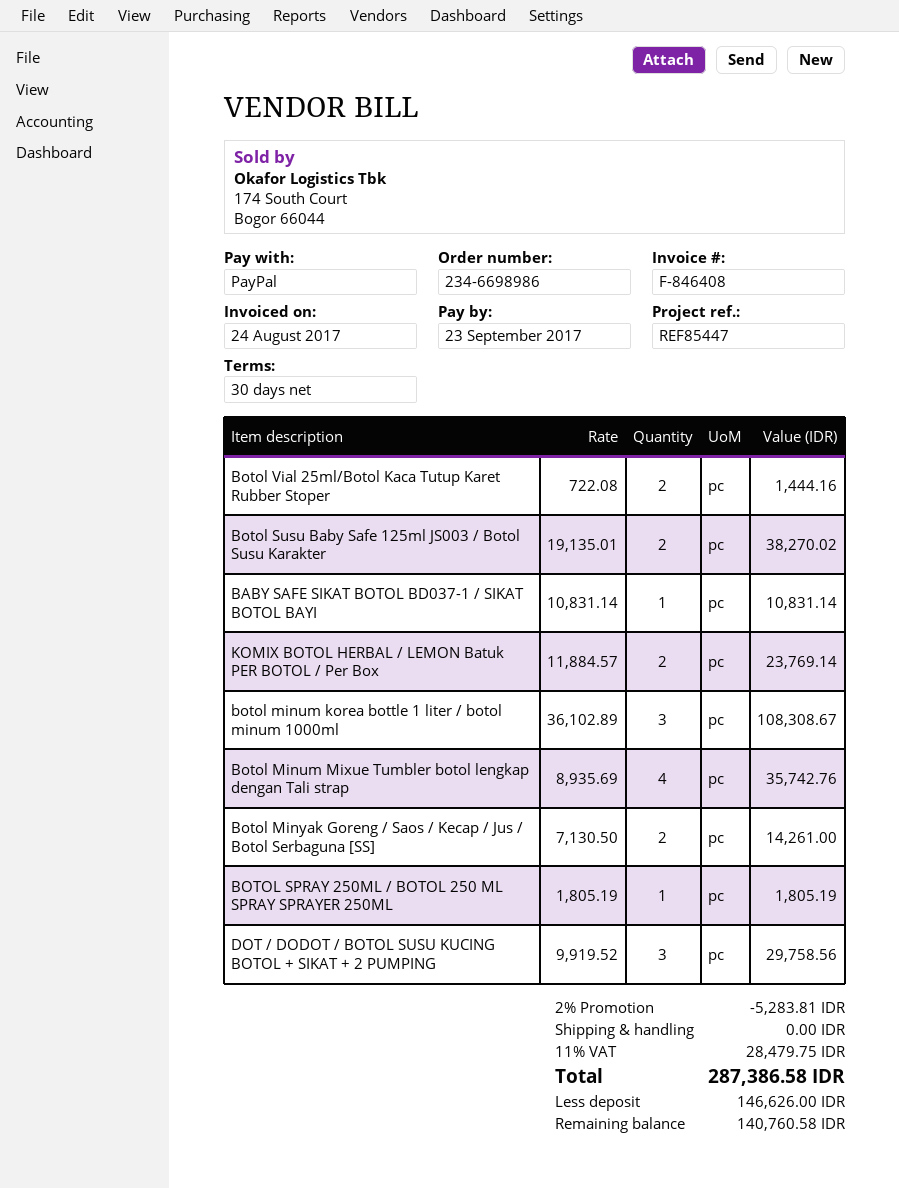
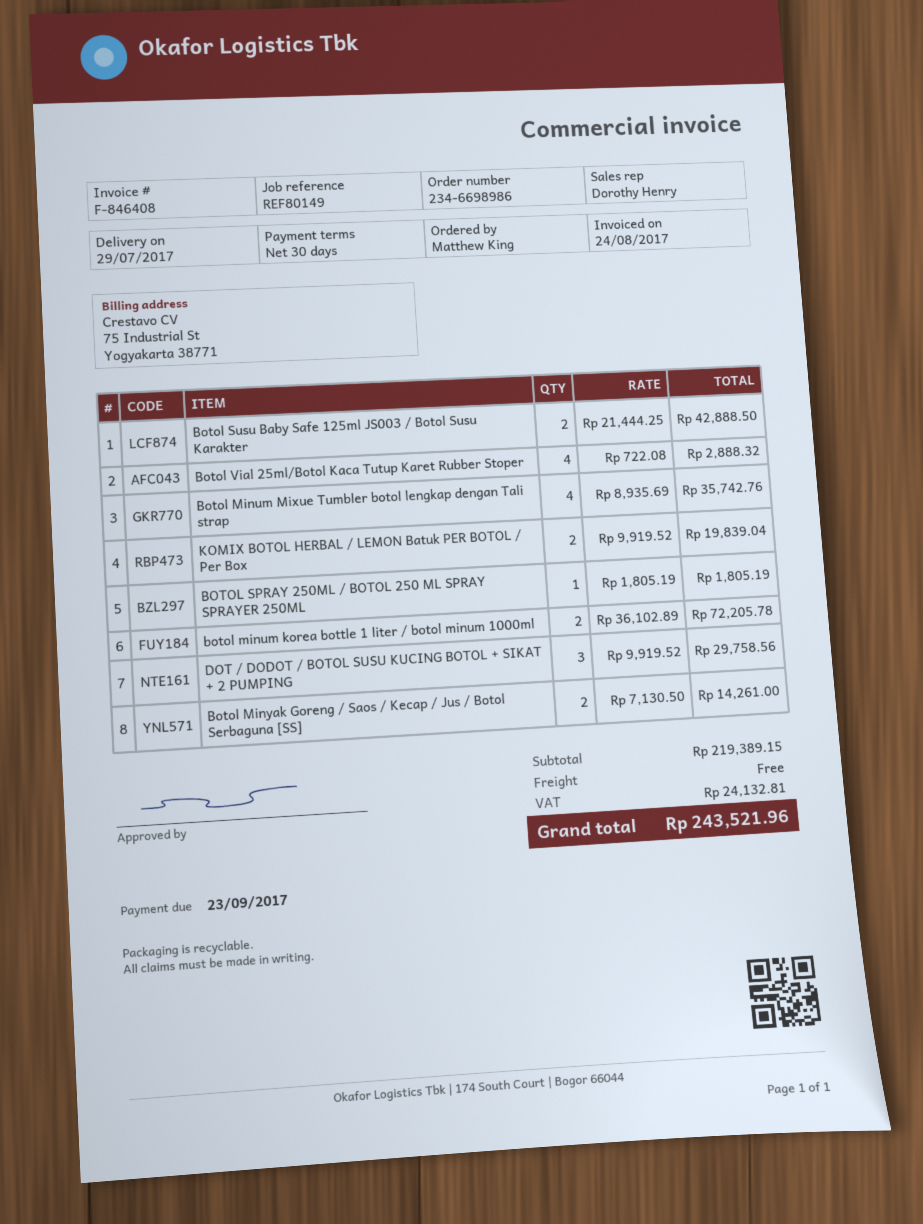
reference: REF85447 -> REF80149
Botol Vial 25ml/Botol Kaca Tutup Karet Rubber Stoper: 2 x 722.08 = 1444.16 -> 4 x 722.08 = 2888.32
Botol Susu Baby Safe 125ml JS003 / Botol Susu Karakter: 2 x 19135.01 = 38270.02 -> 2 x 21444.25 = 42888.50
BABY SAFE SIKAT BOTOL BD037-1 / SIKAT BOTOL BAYI: 1 x 10831.14 = 10831.14 -> none
KOMIX BOTOL HERBAL / LEMON Batuk PER BOTOL / Per Box: 2 x 11884.57 = 23769.14 -> 2 x 9919.52 = 19839.04
botol minum korea bottle 1 liter / botol minum 1000ml: 3 x 36102.89 = 108308.67 -> 2 x 36102.89 = 72205.78
discount: 2% = 5283.81 -> none
tax: 28479.75 -> 24132.81
total: 287386.58 -> 243521.96

